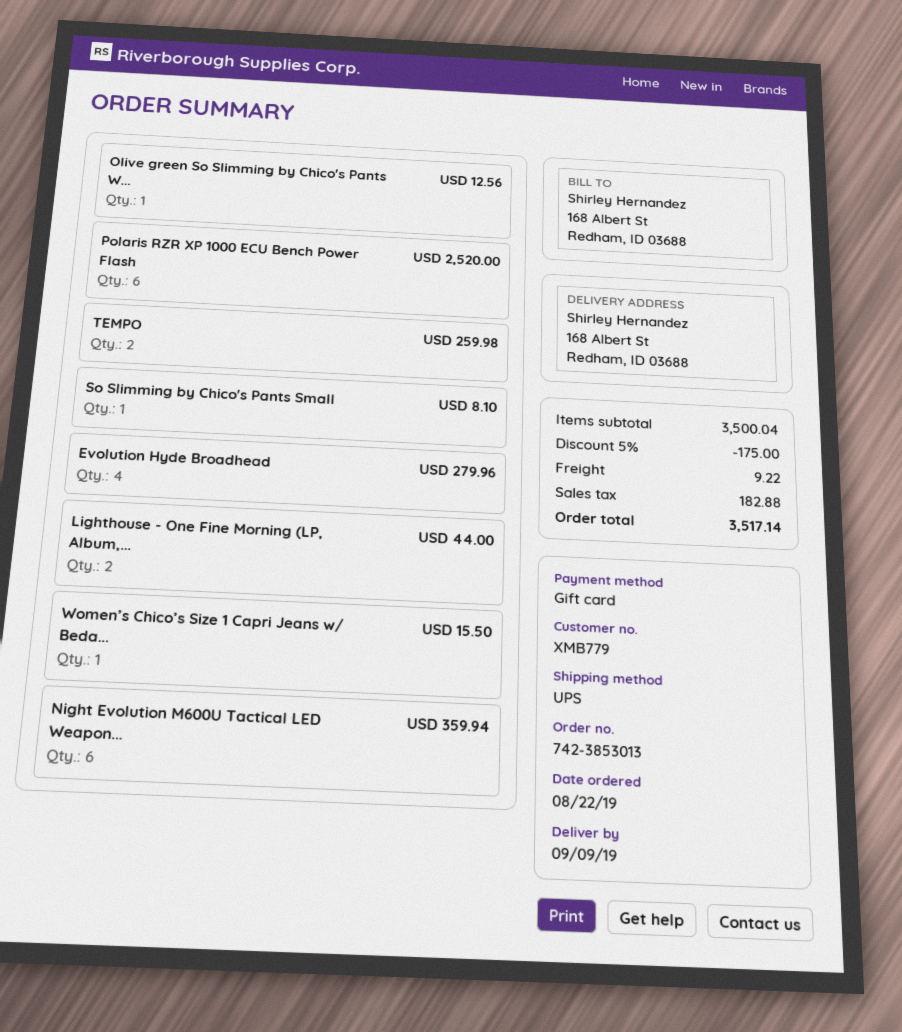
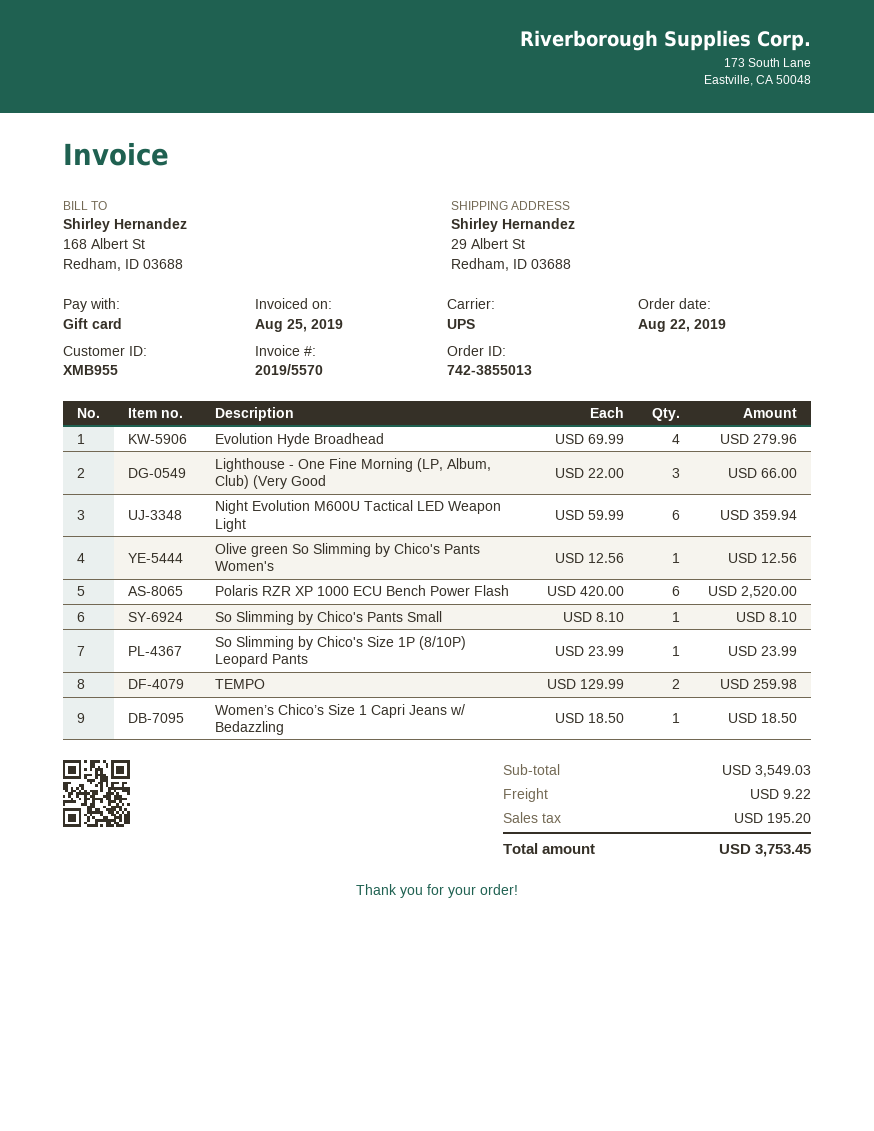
order number: 742-3853013 -> 742-3855013
customer number: XMB779 -> XMB955
ship to: 168 Albert St, Redham, ID 03688 -> 29 Albert St, Redham, ID 03688
Lighthouse - One Fine Morning (LP, Album,...: 2 for 44.00 -> 3 for 66.00
Women’s Chico’s Size 1 Capri Jeans w/ Beda...: 1 for 15.50 -> 1 for 18.50
So Slimming by Chico's Size 1P (8/10P) Leopard Pants: none -> 1 for 23.99
subtotal: 3500.04 -> 3549.03
discount: 5% = 175.00 -> none
tax: 182.88 -> 195.20
total: 3517.14 -> 3753.45

